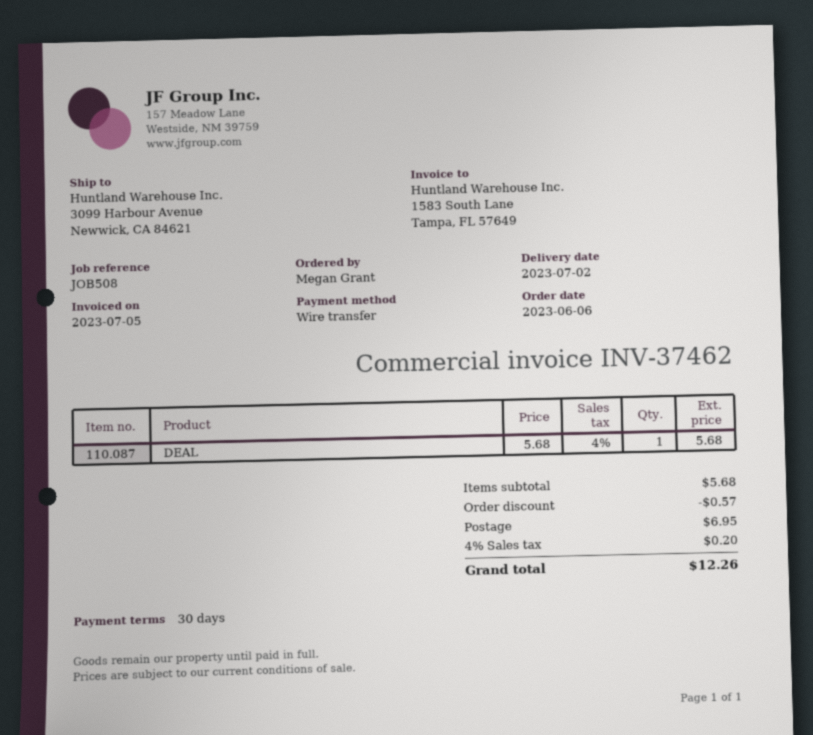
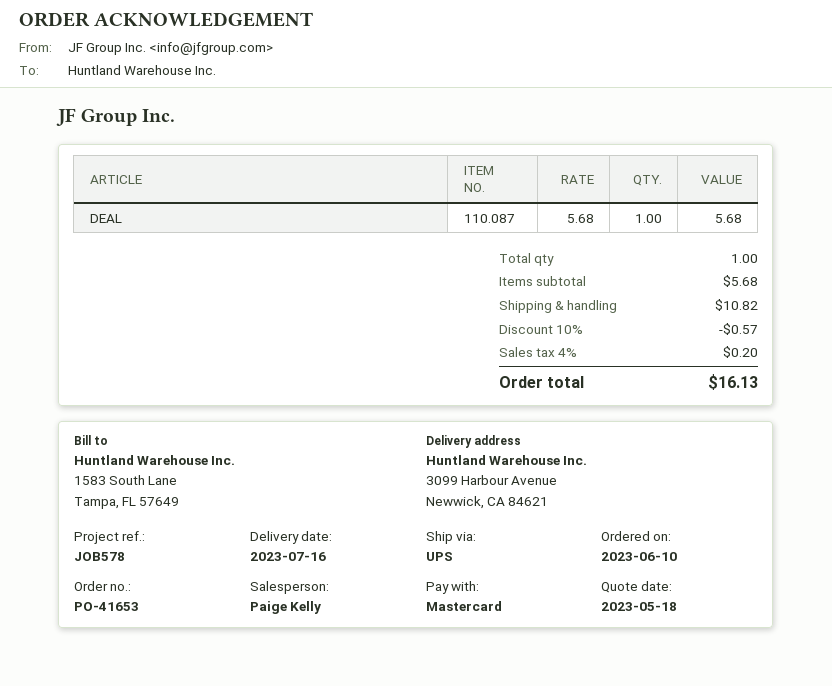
order date: 2023-06-06 -> 2023-06-10
delivery date: 2023-07-02 -> 2023-07-16
reference: JOB508 -> JOB578
payment method: bank transfer -> Mastercard
shipping: 6.95 -> 10.82
total: 12.26 -> 16.13

